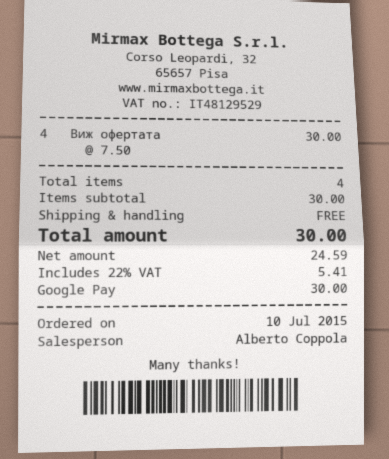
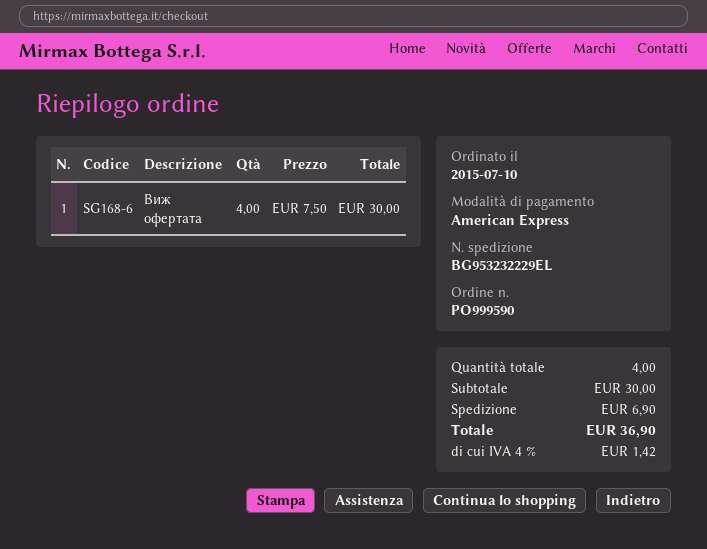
payment method: Google Pay -> American Express
shipping: 0.00 -> 6.90
tax: 22% = 5.41 -> 4% = 1.42
total: 30.00 -> 36.90

